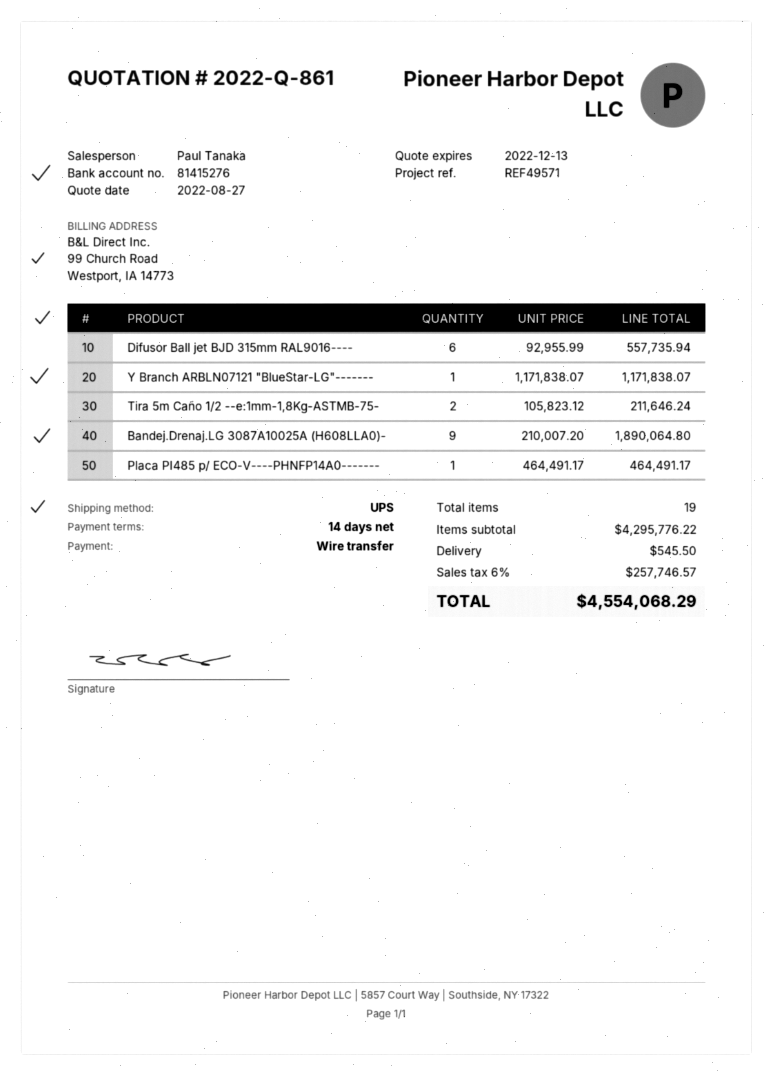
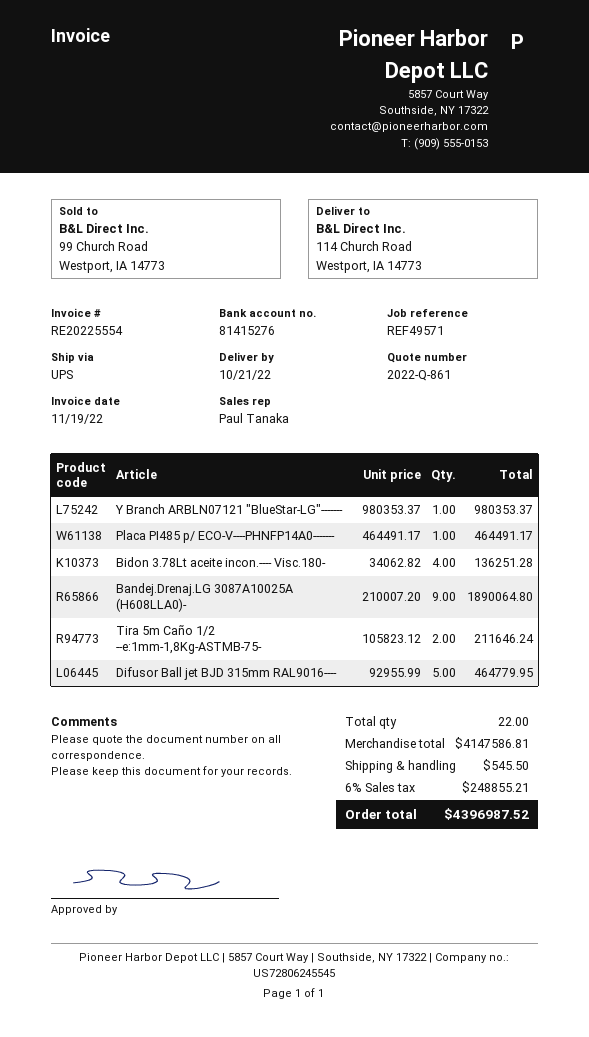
Difusor Ball jet BJD 315mm RAL9016----: 6 x 92955.99 = 557735.94 -> 5 x 92955.99 = 464779.95
Y Branch ARBLN07121 "BlueStar-LG"-------: 1 x 1171838.07 = 1171838.07 -> 1 x 980353.37 = 980353.37
Bidon 3.78Lt aceite incon.---- Visc.180-: none -> 4 x 34062.82 = 136251.28
total quantity: 19 -> 22
subtotal: 4295776.22 -> 4147586.81
tax: 6% = 257746.57 -> 6% = 248855.21
total: 4554068.29 -> 4396987.52

